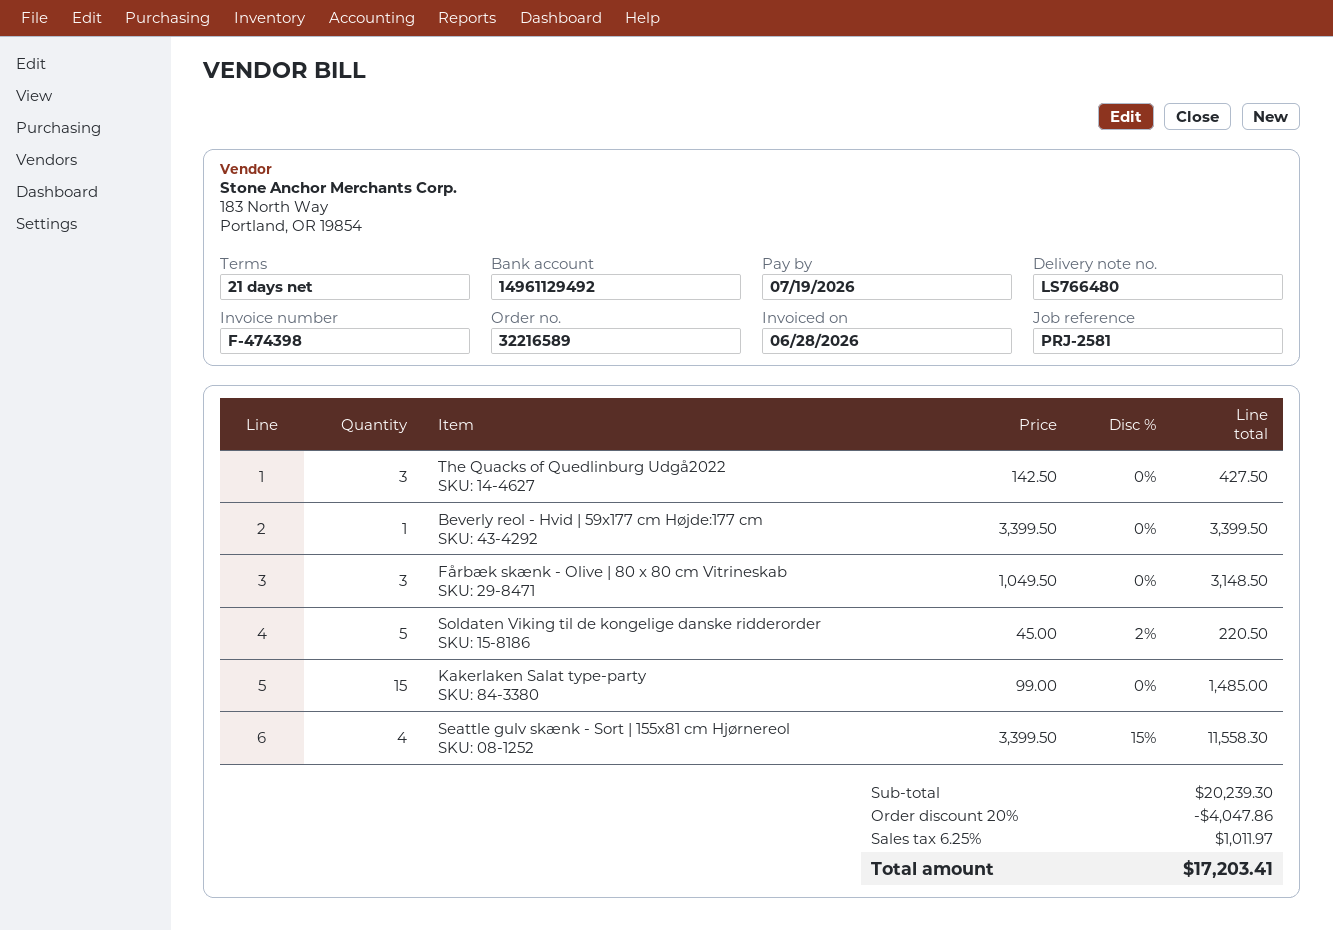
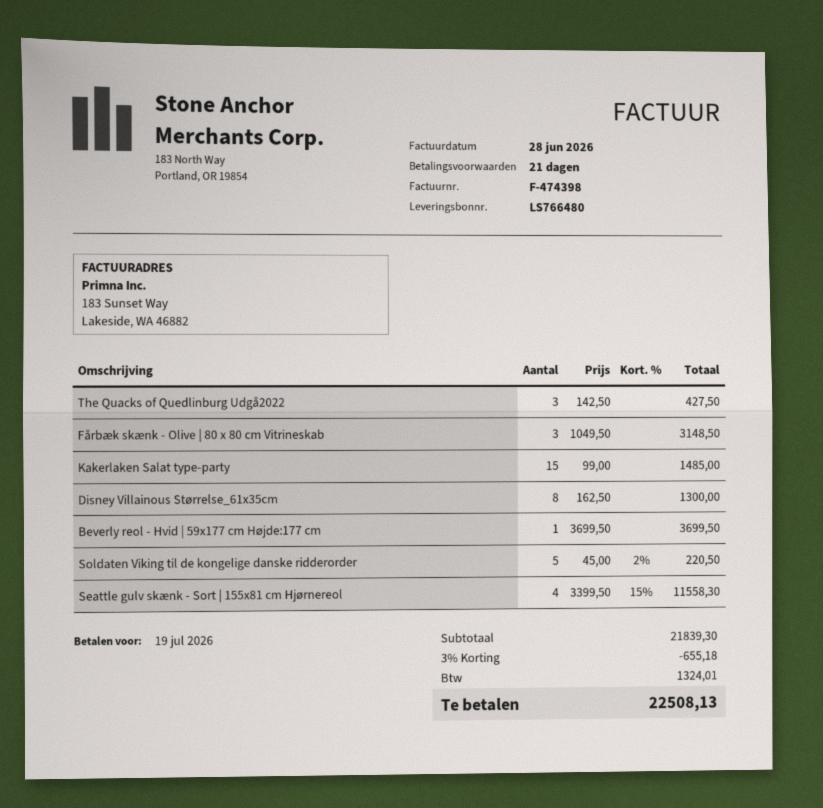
Beverly reol - Hvid | 59x177 cm Højde:177 cm: 1 x 3399.50 = 3399.50 -> 1 x 3699.50 = 3699.50
Disney Villainous Størrelse_61x35cm: none -> 8 x 162.50 = 1300.00
subtotal: 20239.30 -> 21839.30
discount: 20% = 4047.86 -> 3% = 655.18
tax: 1011.97 -> 1324.01
total: 17203.41 -> 22508.13

